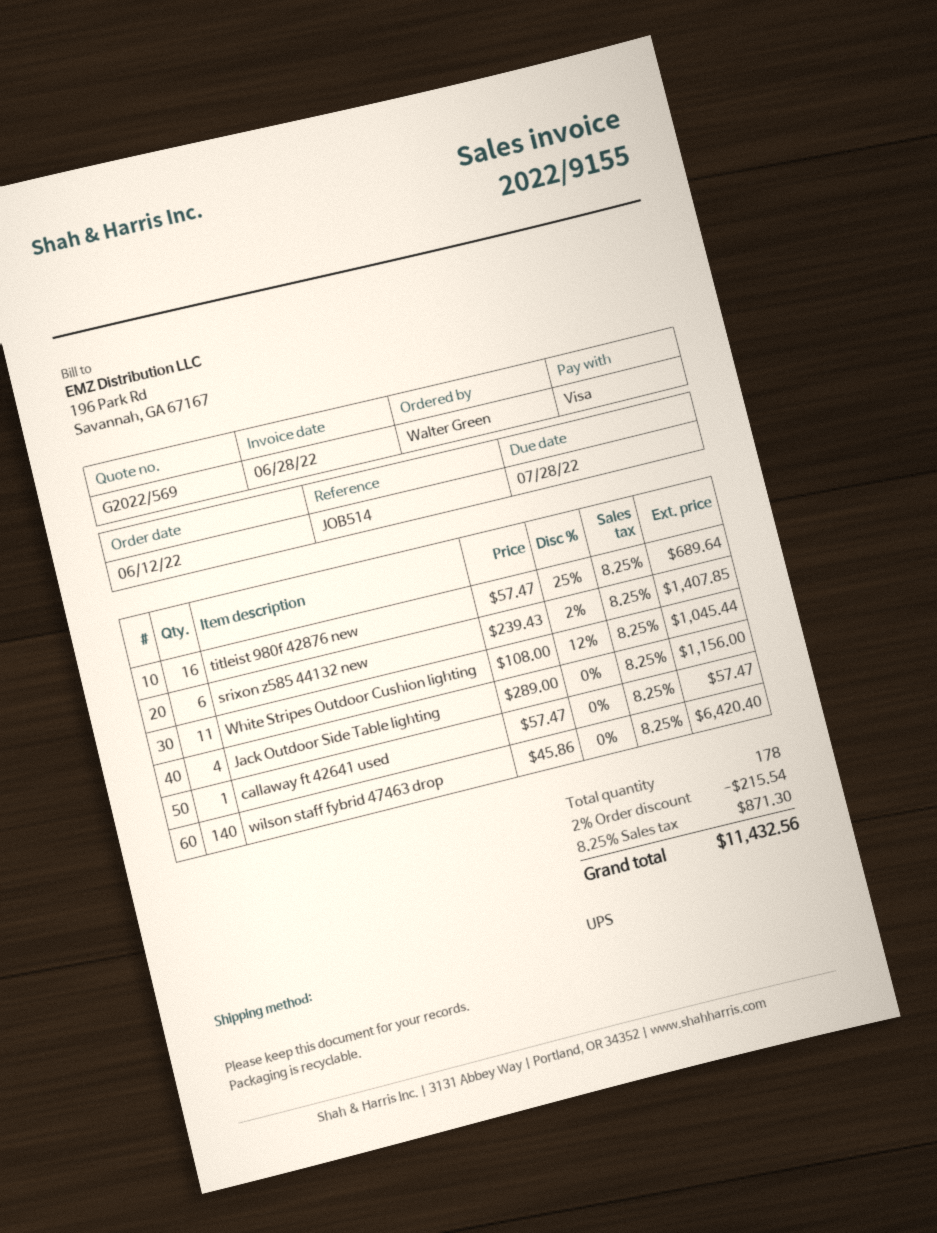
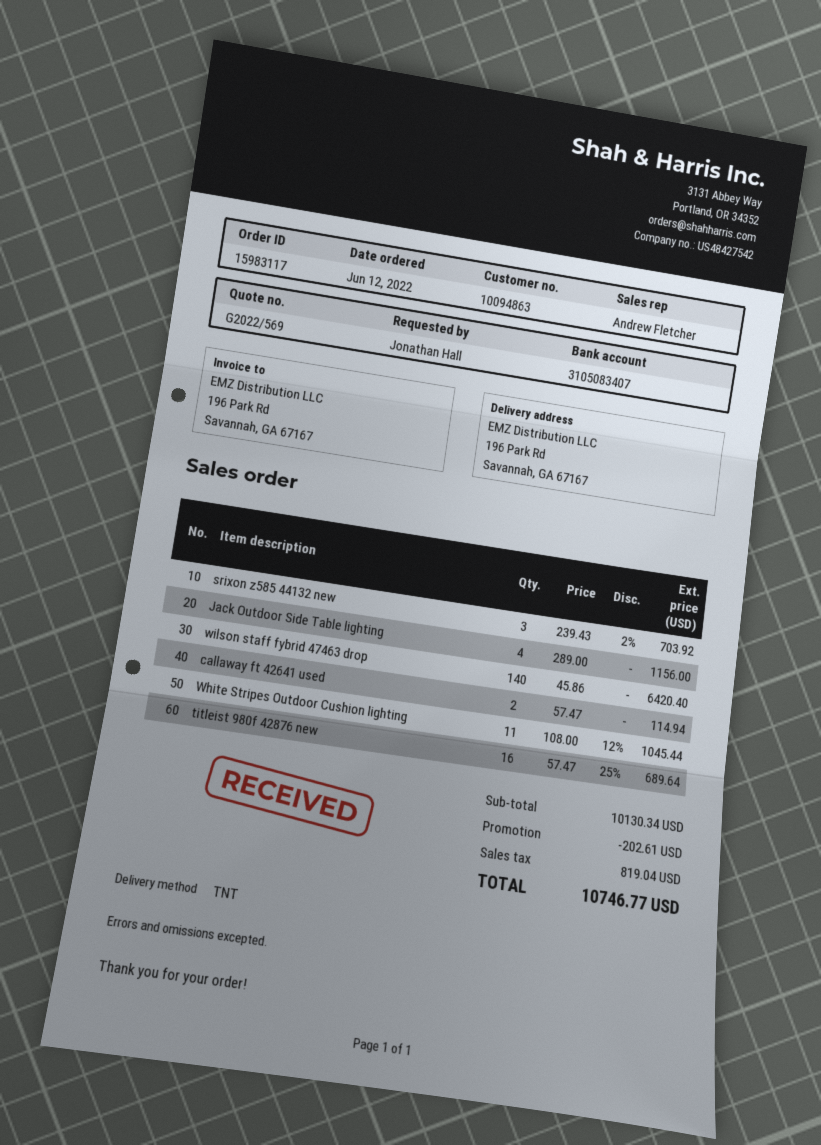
ordered by: Walter Green -> Jonathan Hall
shipping method: UPS -> TNT
srixon z585 44132 new: 6 x 239.43 - 2% = 1407.85 -> 3 x 239.43 - 2% = 703.92
callaway ft 42641 used: 1 x 57.47 = 57.47 -> 2 x 57.47 = 114.94
discount: 215.54 -> 202.61
tax: 871.30 -> 819.04
total: 11432.56 -> 10746.77

